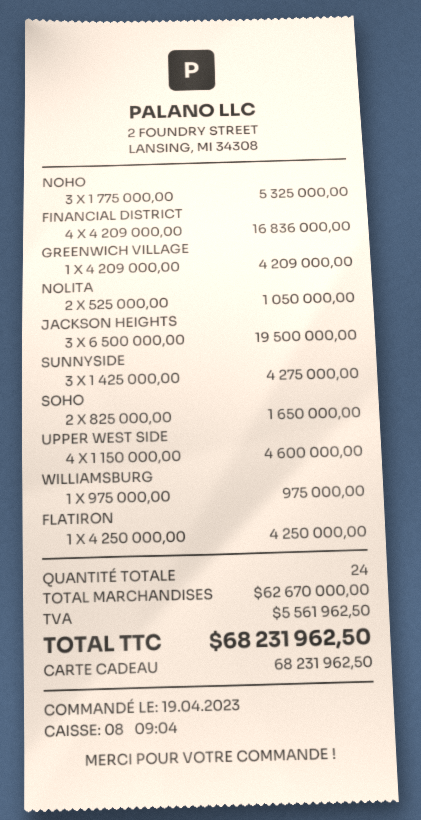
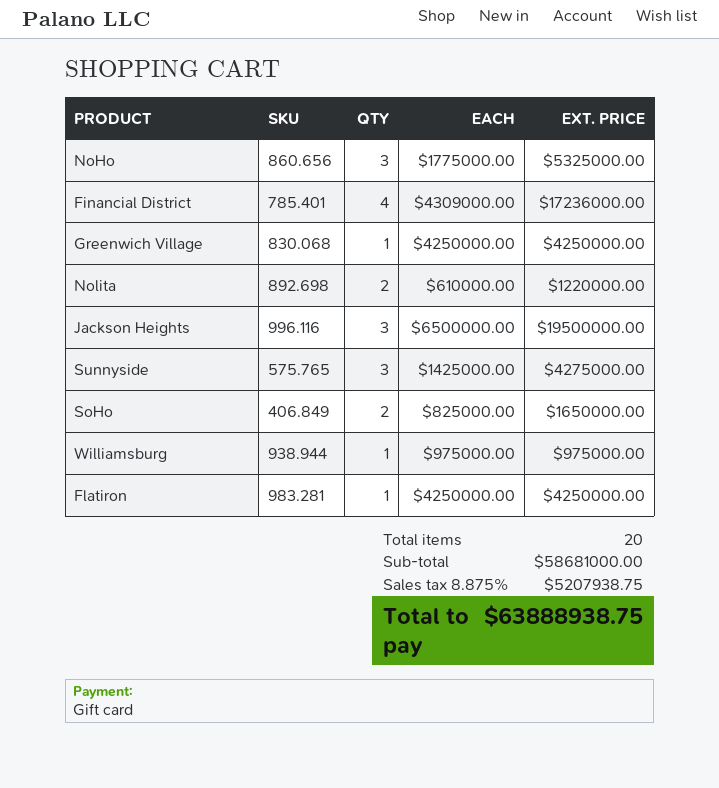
FINANCIAL DISTRICT: 4 x 4209000.00 = 16836000.00 -> 4 x 4309000.00 = 17236000.00
GREENWICH VILLAGE: 1 x 4209000.00 = 4209000.00 -> 1 x 4250000.00 = 4250000.00
NOLITA: 2 x 525000.00 = 1050000.00 -> 2 x 610000.00 = 1220000.00
UPPER WEST SIDE: 4 x 1150000.00 = 4600000.00 -> none
total quantity: 24 -> 20
subtotal: 62670000.00 -> 58681000.00
tax: 5561962.50 -> 5207938.75
total: 68231962.50 -> 63888938.75

